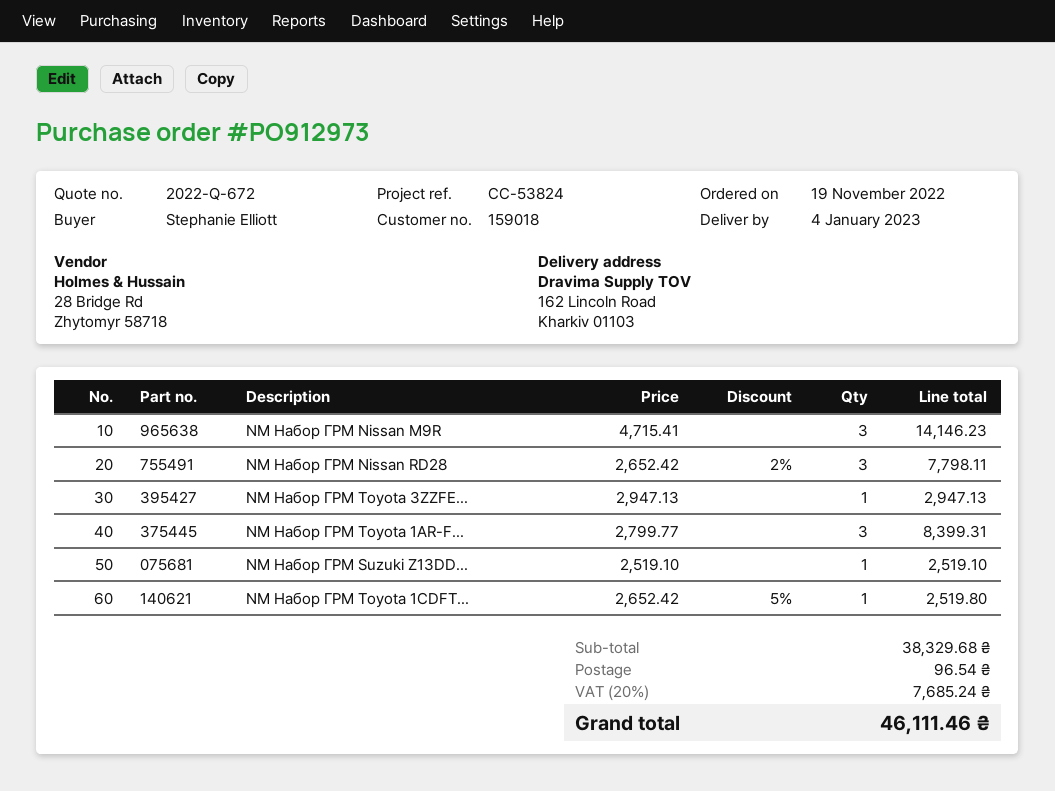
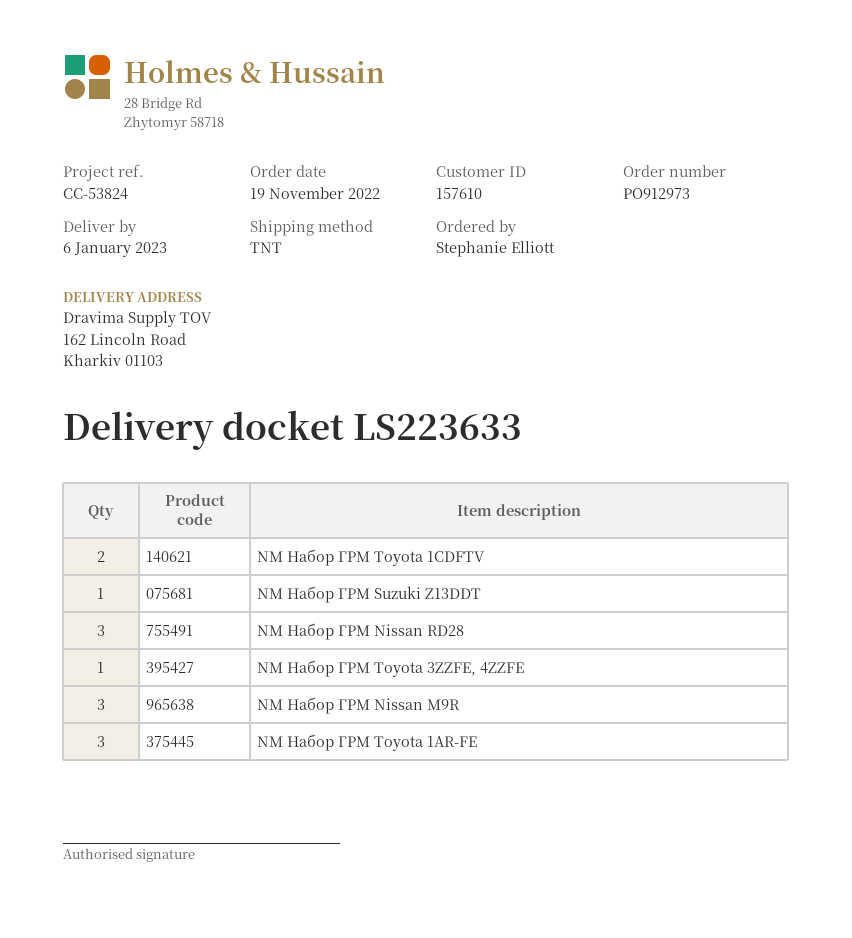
delivery date: 2023-01-04 -> 2023-01-06
customer number: 159018 -> 157610
NM Набор ГРМ Toyota 1CDFT...: 1 -> 2

